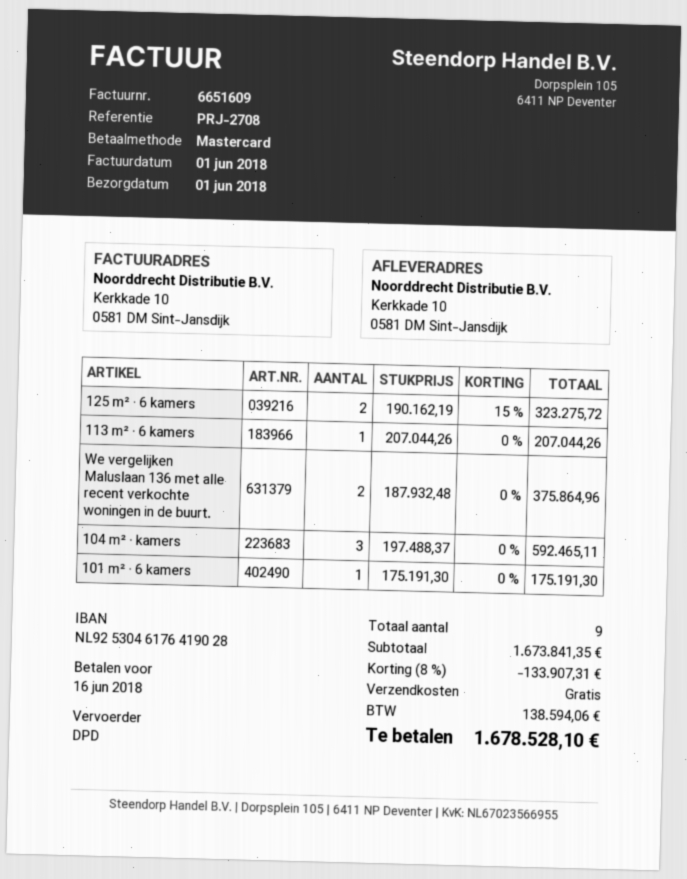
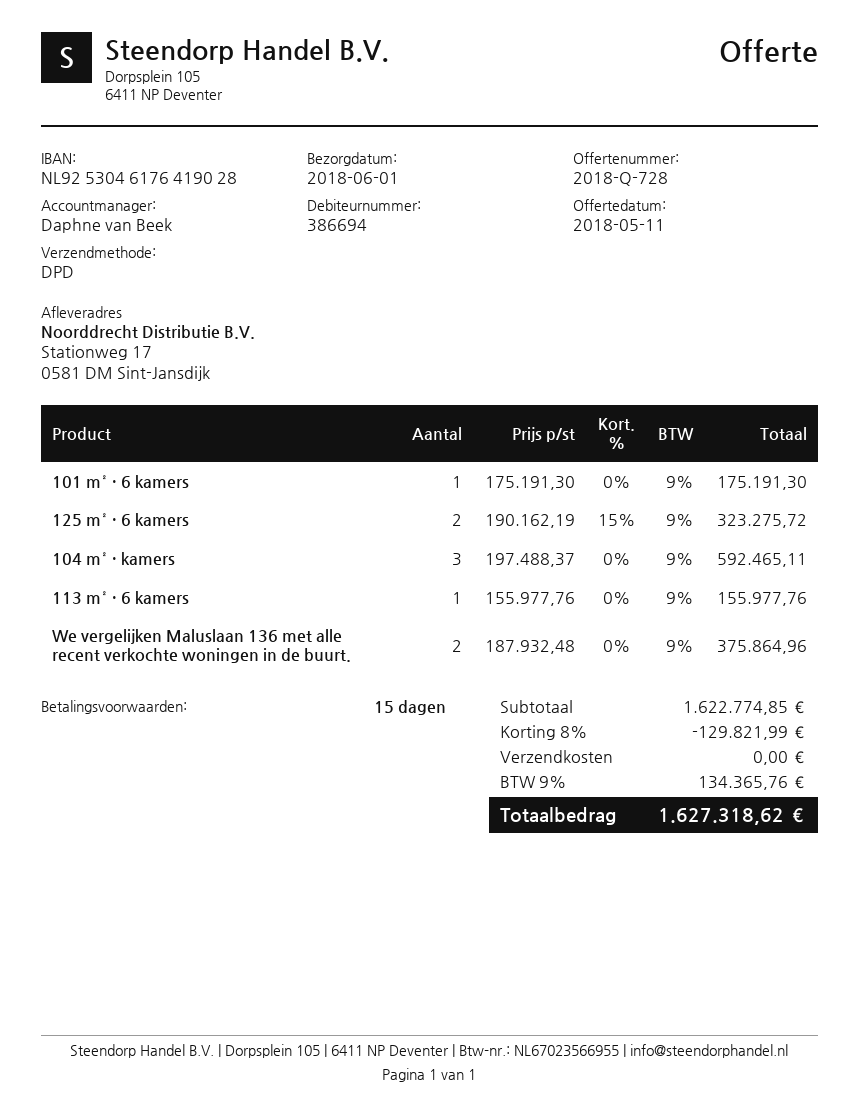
ship to: Kerkkade 10, 0581 DM Sint-Jansdijk -> Stationweg 17, 0581 DM Sint-Jansdijk
113 m² · 6 kamers: 1 x 207044.26 = 207044.26 -> 1 x 155977.76 = 155977.76
subtotal: 1673841.35 -> 1622774.85
discount: 8% = 133907.31 -> 8% = 129821.99
tax: 138594.06 -> 134365.76
total: 1678528.10 -> 1627318.62

